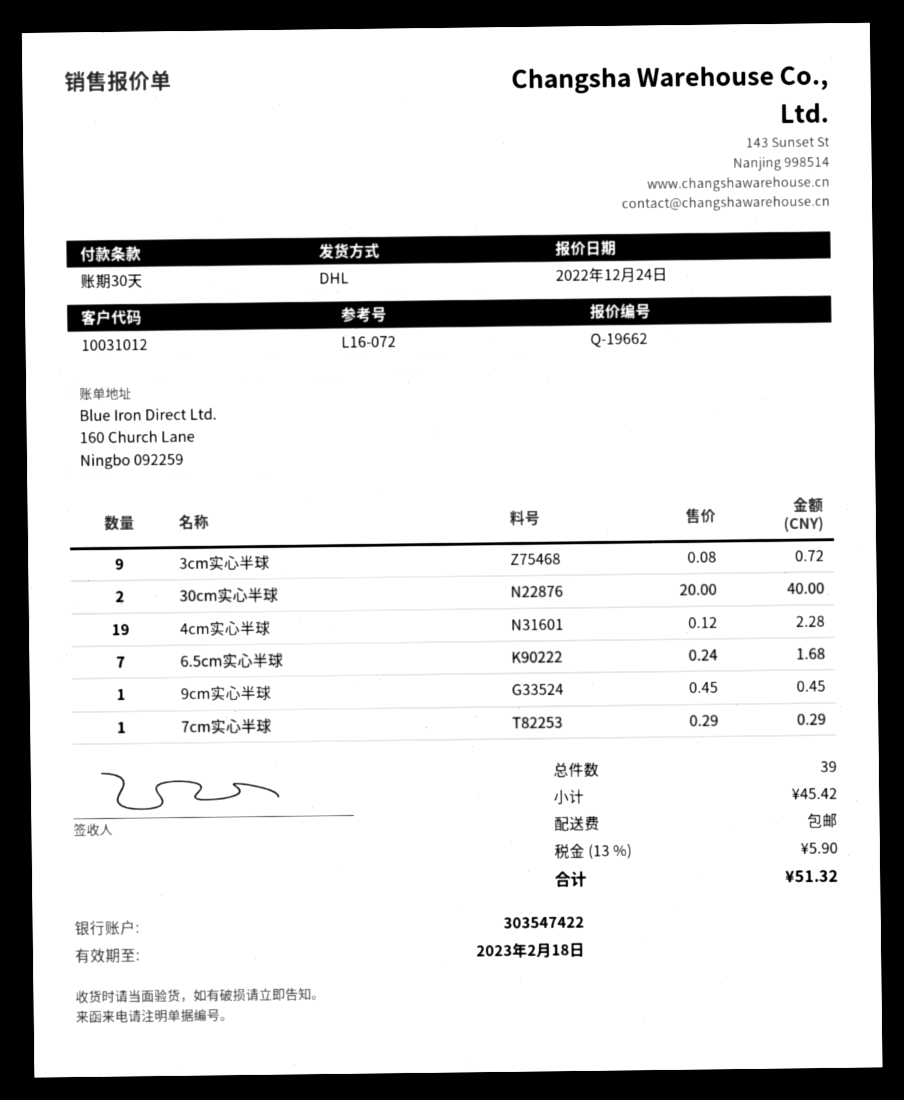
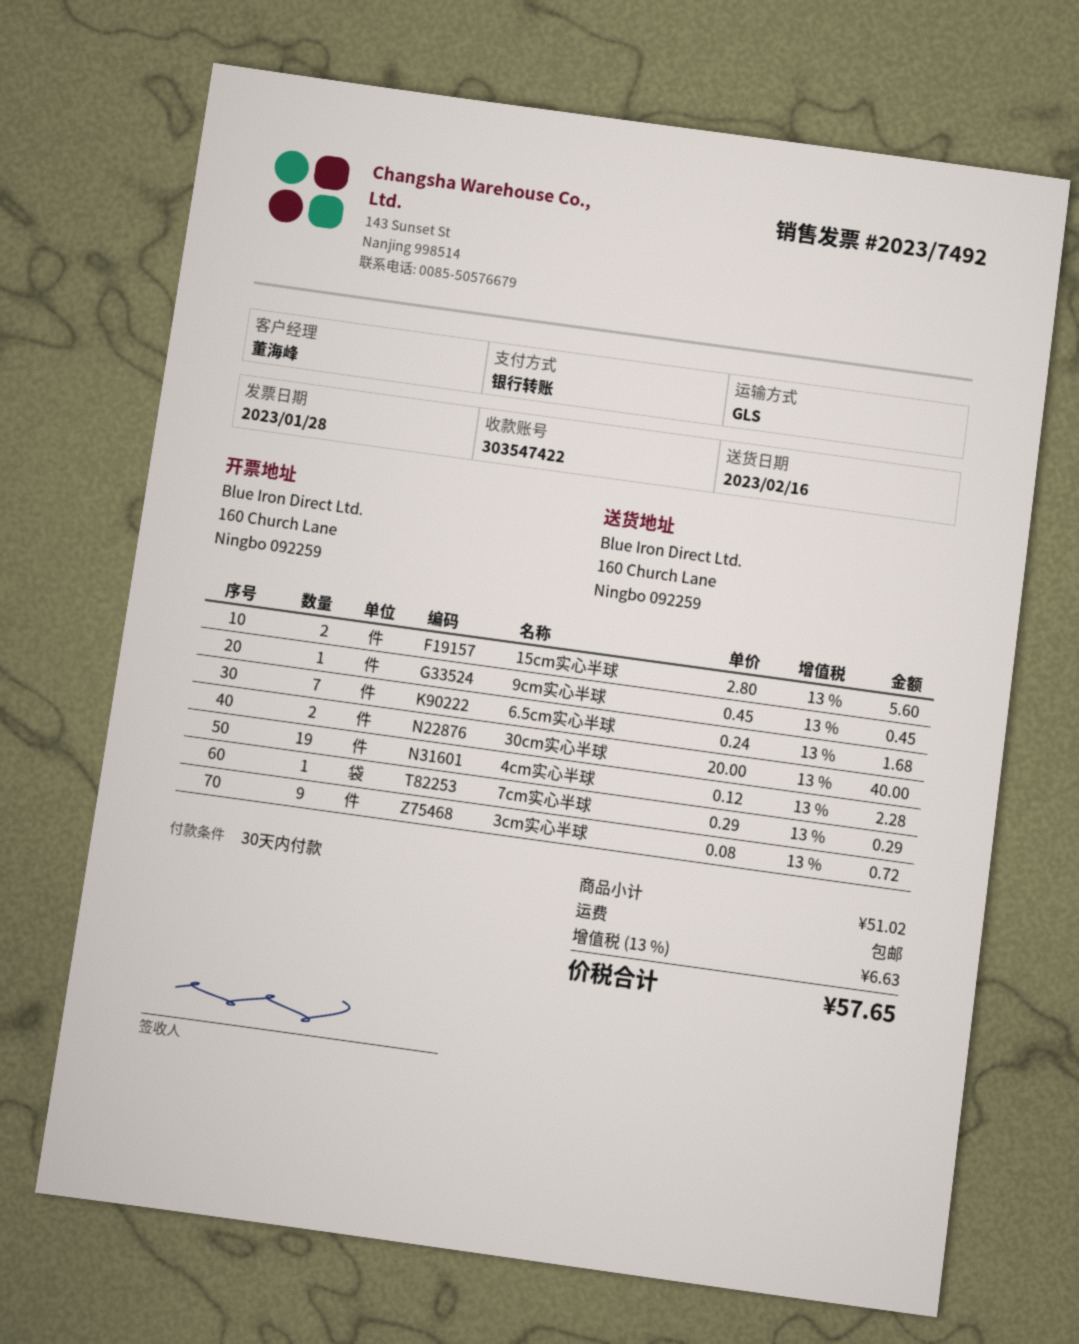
shipping method: DHL -> GLS
15cm实心半球: none -> 2 x 2.80 = 5.60
subtotal: 45.42 -> 51.02
tax: 13% = 5.90 -> 13% = 6.63
total: 51.32 -> 57.65

